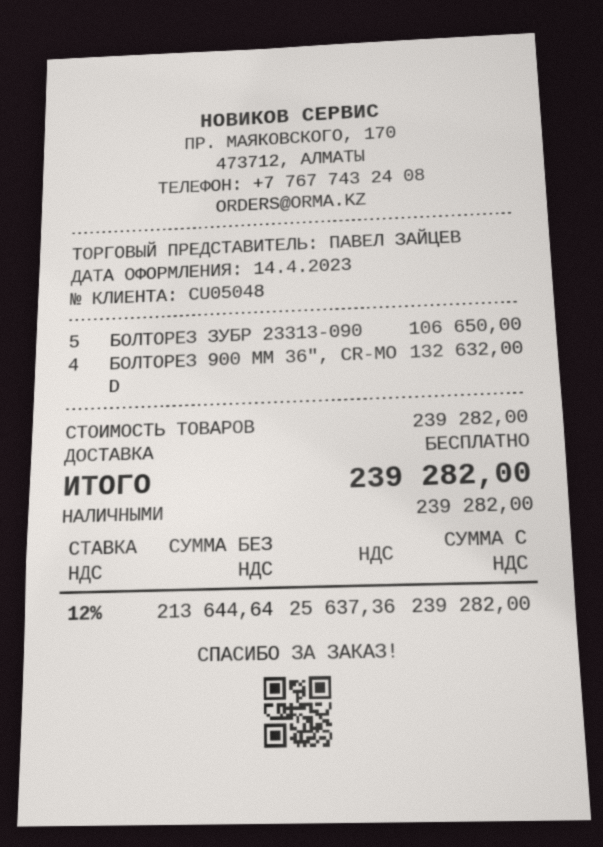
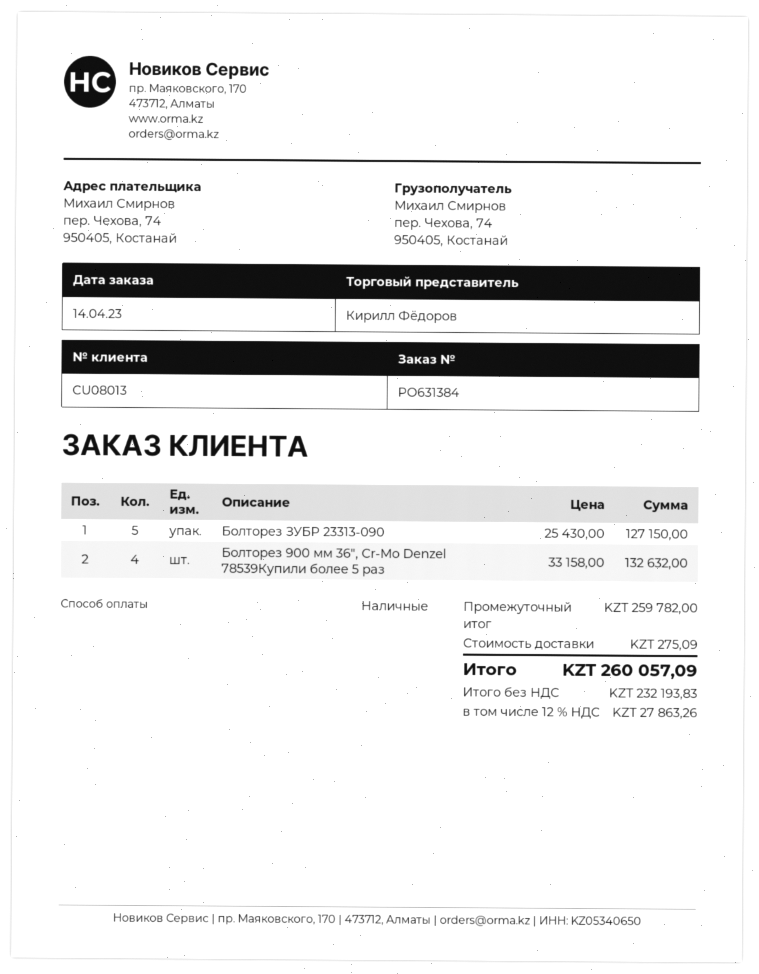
customer number: CU05048 -> CU08013
sales rep: ПАВЕЛ ЗАЙЦЕВ -> Кирилл Фёдоров
БОЛТОРЕЗ ЗУБР 23313-090: 5 for 106650.00 -> 5 for 127150.00
subtotal: 239282.00 -> 259782.00
shipping: 0.00 -> 275.09
net: 213644.64 -> 232193.83
tax: 12% = 25637.36 -> 12% = 27863.26
total: 239282.00 -> 260057.09

